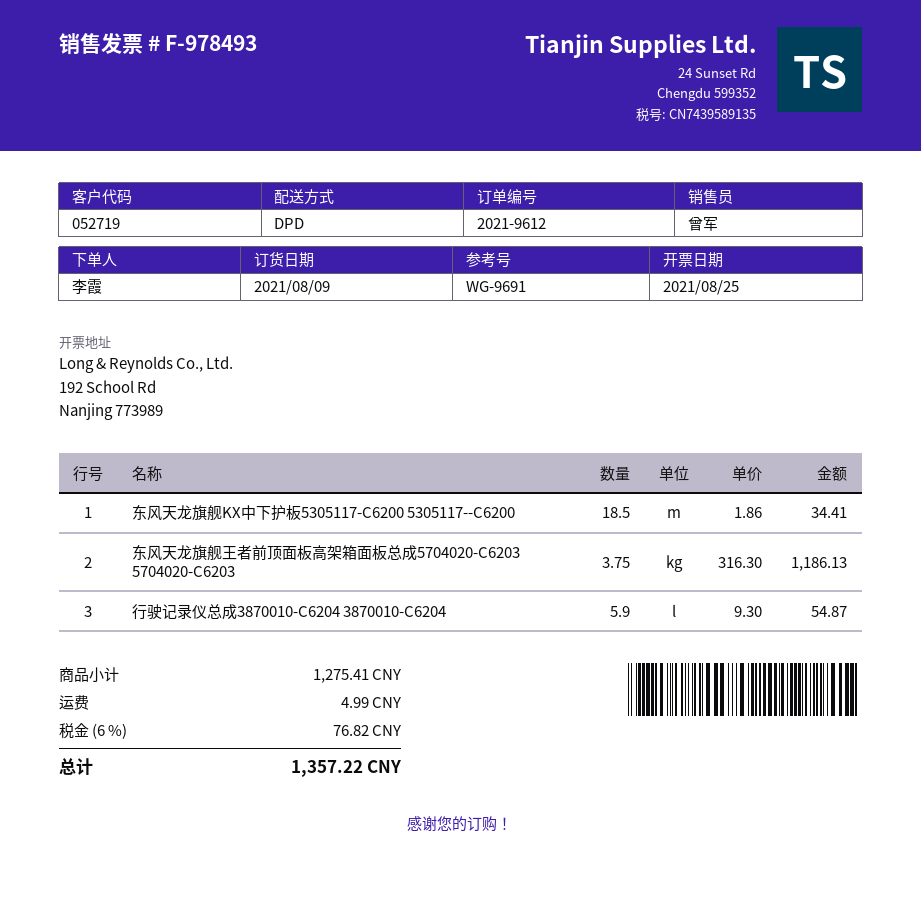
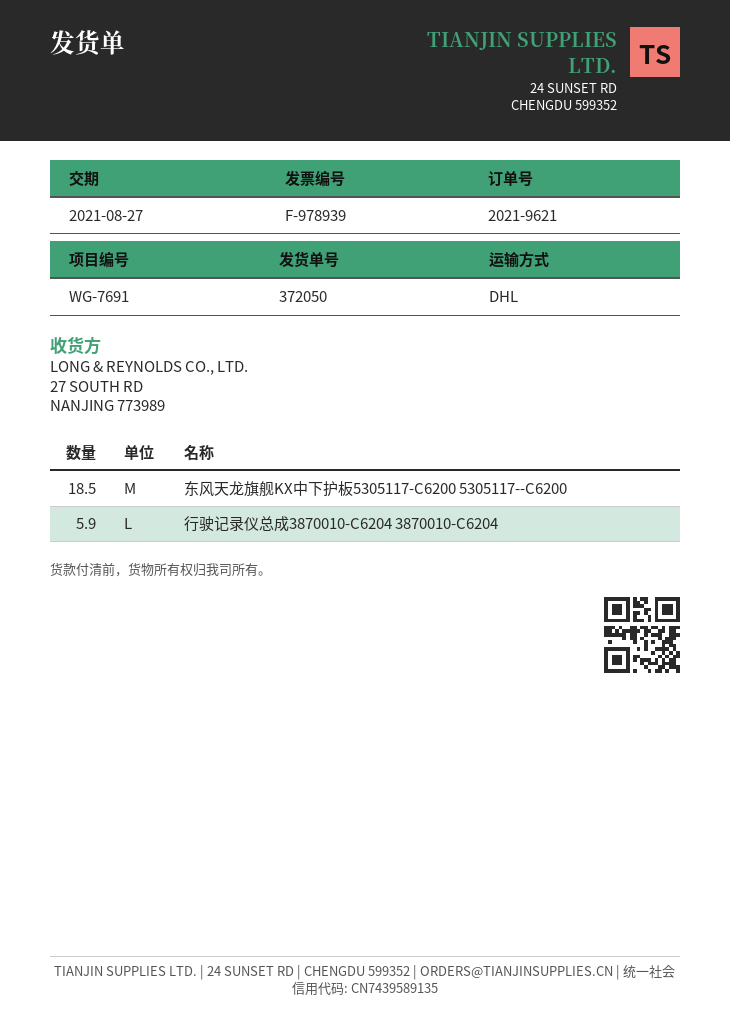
order number: 2021-9612 -> 2021-9621
invoice number: F-978493 -> F-978939
reference: WG-9691 -> WG-7691
shipping method: DPD -> DHL
东风天龙旗舰王者前顶面板高架箱面板总成5704020-C6203 5704020-C6203: 3.75 -> none

